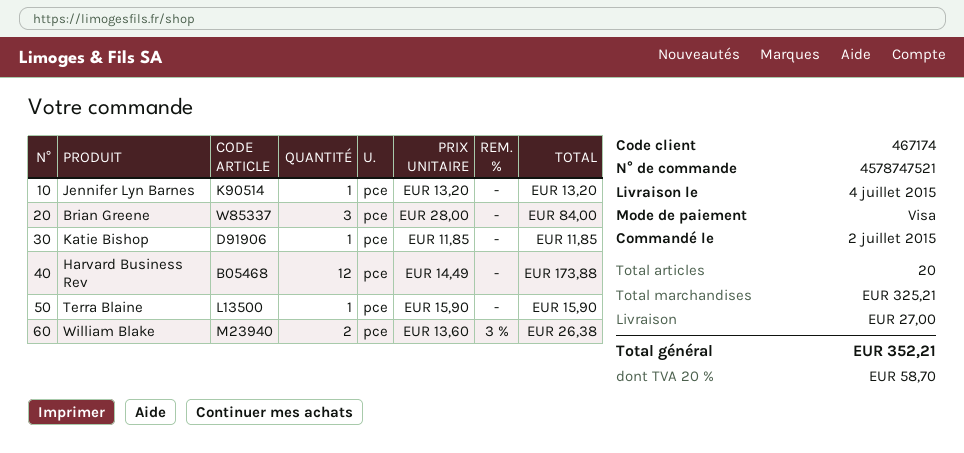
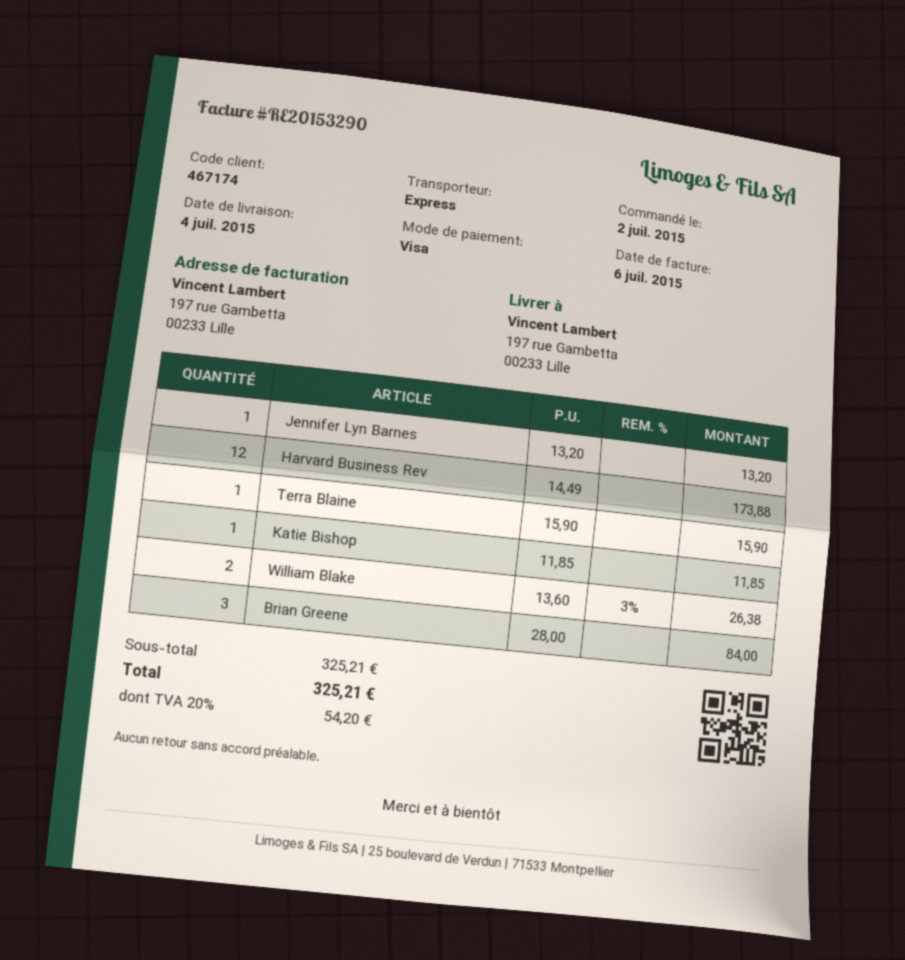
shipping: 27.00 -> none
tax: 20% = 58.70 -> 20% = 54.20
total: 352.21 -> 325.21

